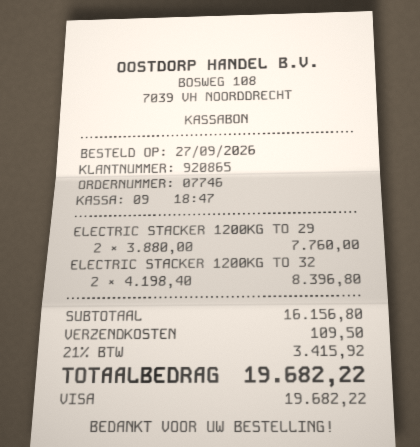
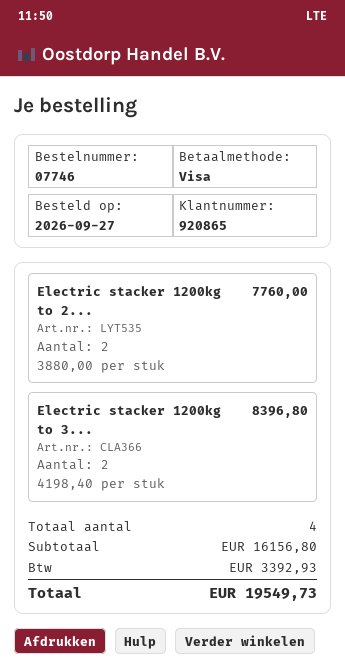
shipping: 109.50 -> none
tax: 3415.92 -> 3392.93
total: 19682.22 -> 19549.73

